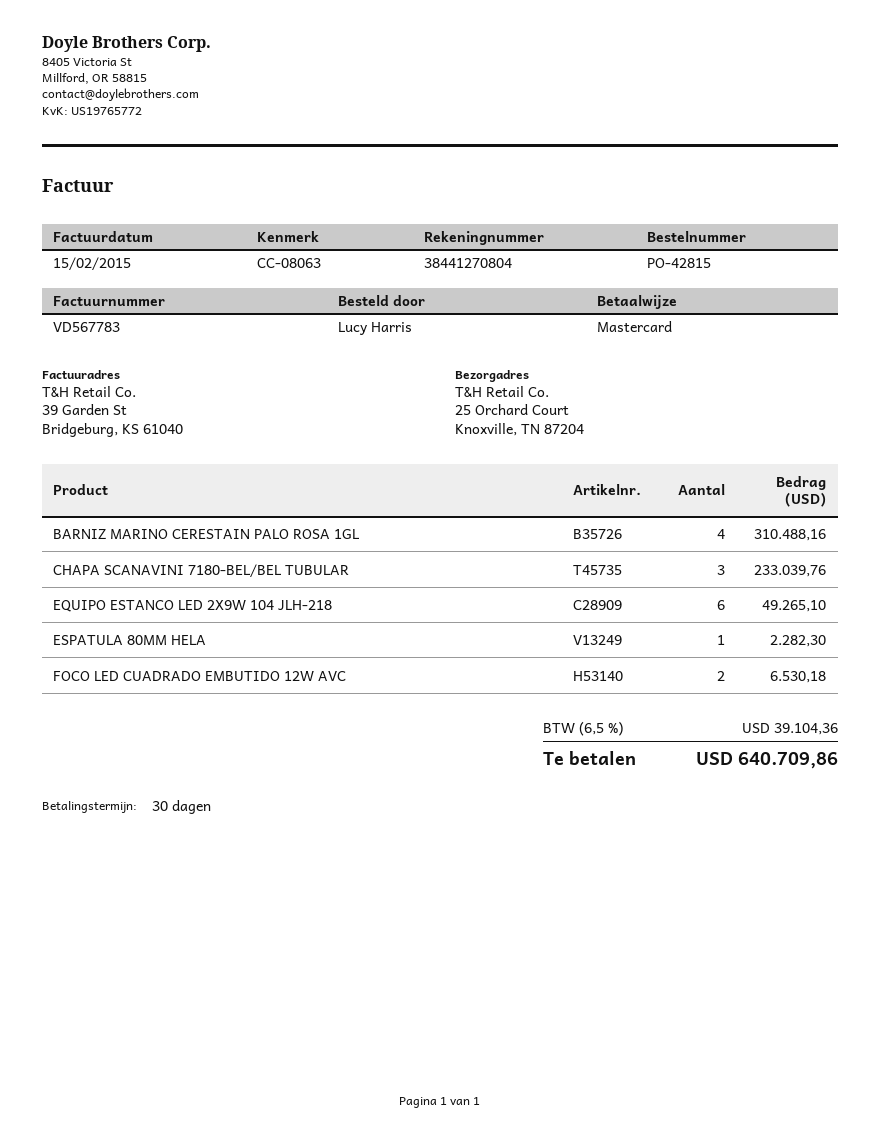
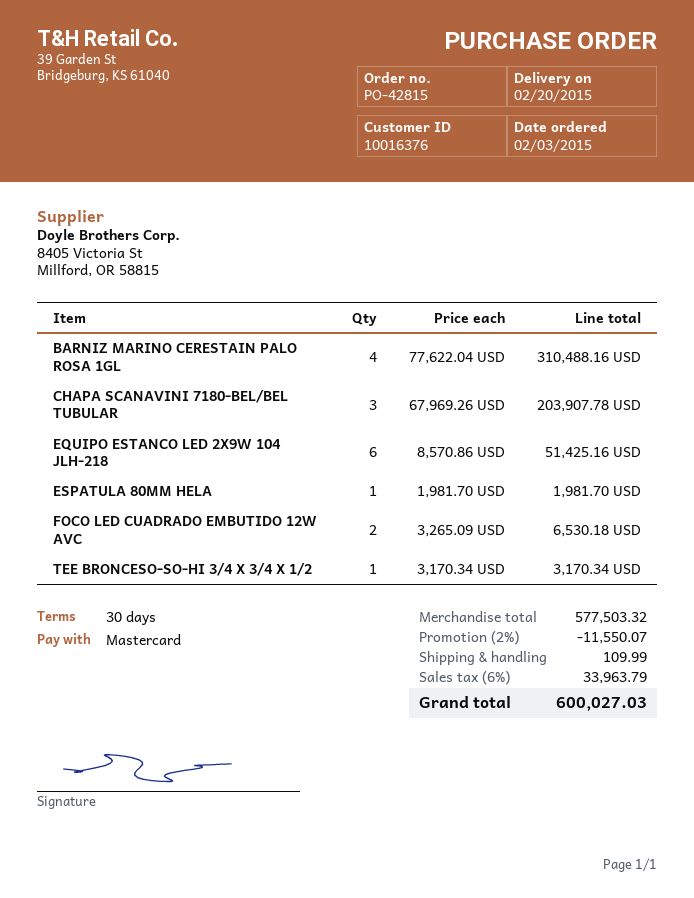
CHAPA SCANAVINI 7180-BEL/BEL TUBULAR: 3 for 233039.76 -> 3 for 203907.78
EQUIPO ESTANCO LED 2X9W 104 JLH-218: 6 for 49265.10 -> 6 for 51425.16
ESPATULA 80MM HELA: 1 for 2282.30 -> 1 for 1981.70
TEE BRONCESO-SO-HI 3/4 X 3/4 X 1/2: none -> 1 for 3170.34
discount: none -> 2% = 11550.07
shipping: none -> 109.99
tax: 6.5% = 39104.36 -> 6% = 33963.79
total: 640709.86 -> 600027.03

